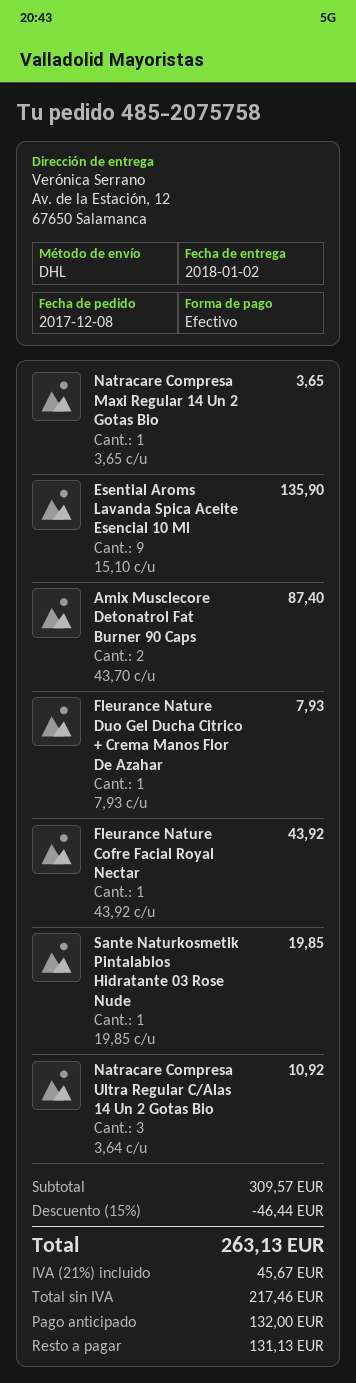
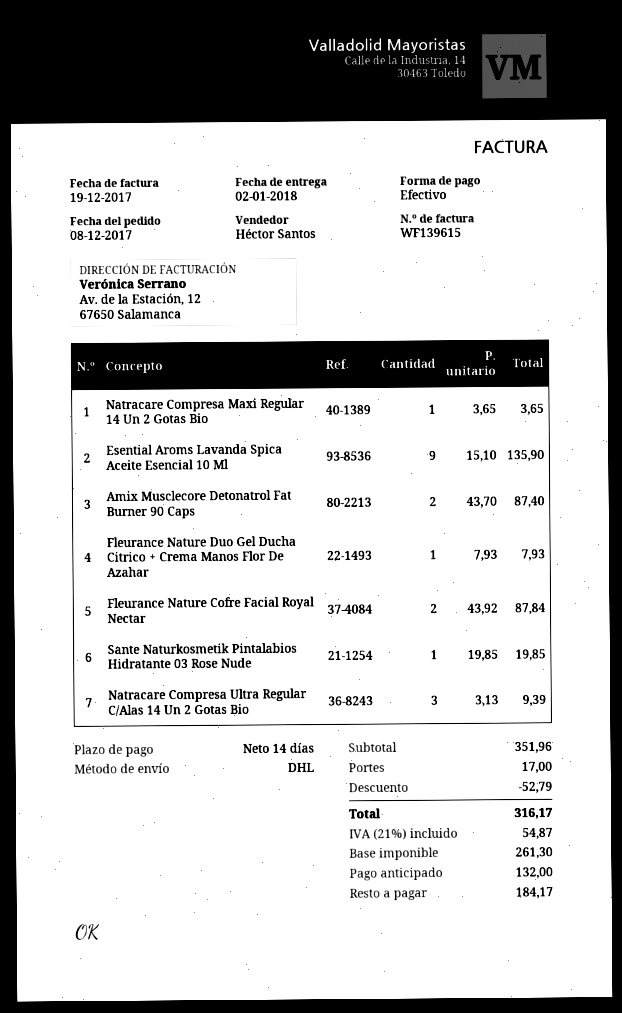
Fleurance Nature Cofre Facial Royal Nectar: 1 x 43.92 = 43.92 -> 2 x 43.92 = 87.84
Natracare Compresa Ultra Regular C/Alas 14 Un 2 Gotas Bio: 3 x 3.64 = 10.92 -> 3 x 3.13 = 9.39
subtotal: 309.57 -> 351.96
discount: 46.44 -> 52.79
shipping: none -> 17.00
net: 217.46 -> 261.30
tax: 21% = 45.67 -> 21% = 54.87
total: 263.13 -> 316.17
balance: 131.13 -> 184.17

